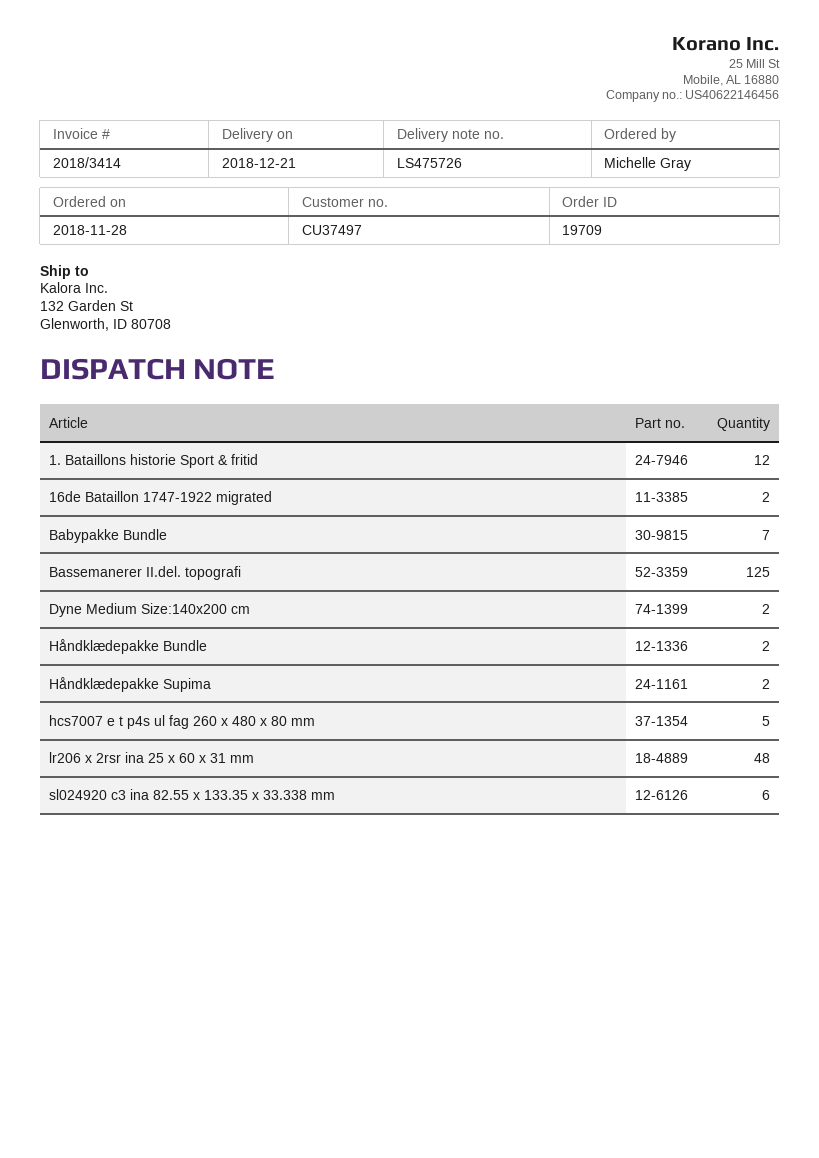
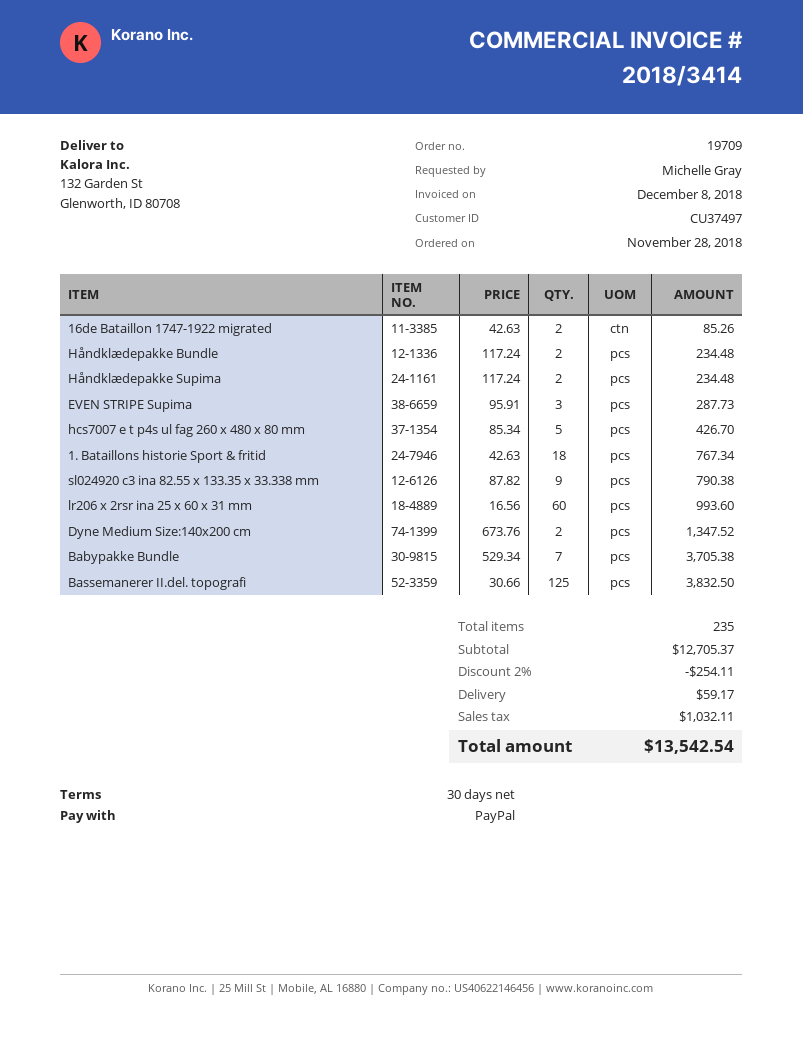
1. Bataillons historie Sport & fritid: 12 -> 18
lr206 x 2rsr ina 25 x 60 x 31 mm: 48 -> 60
sl024920 c3 ina 82.55 x 133.35 x 33.338 mm: 6 -> 9
EVEN STRIPE Supima: none -> 3

